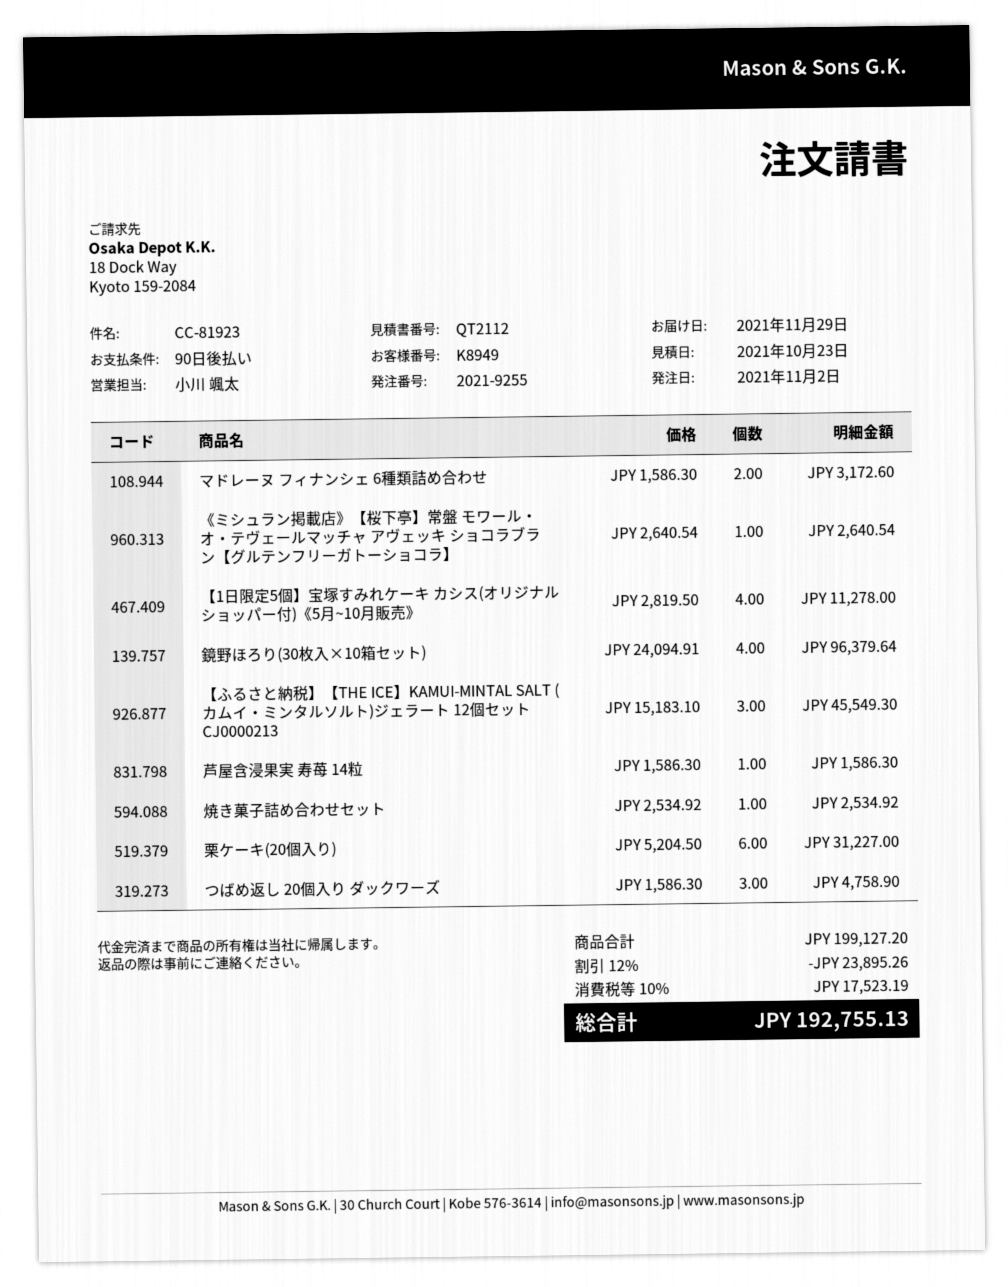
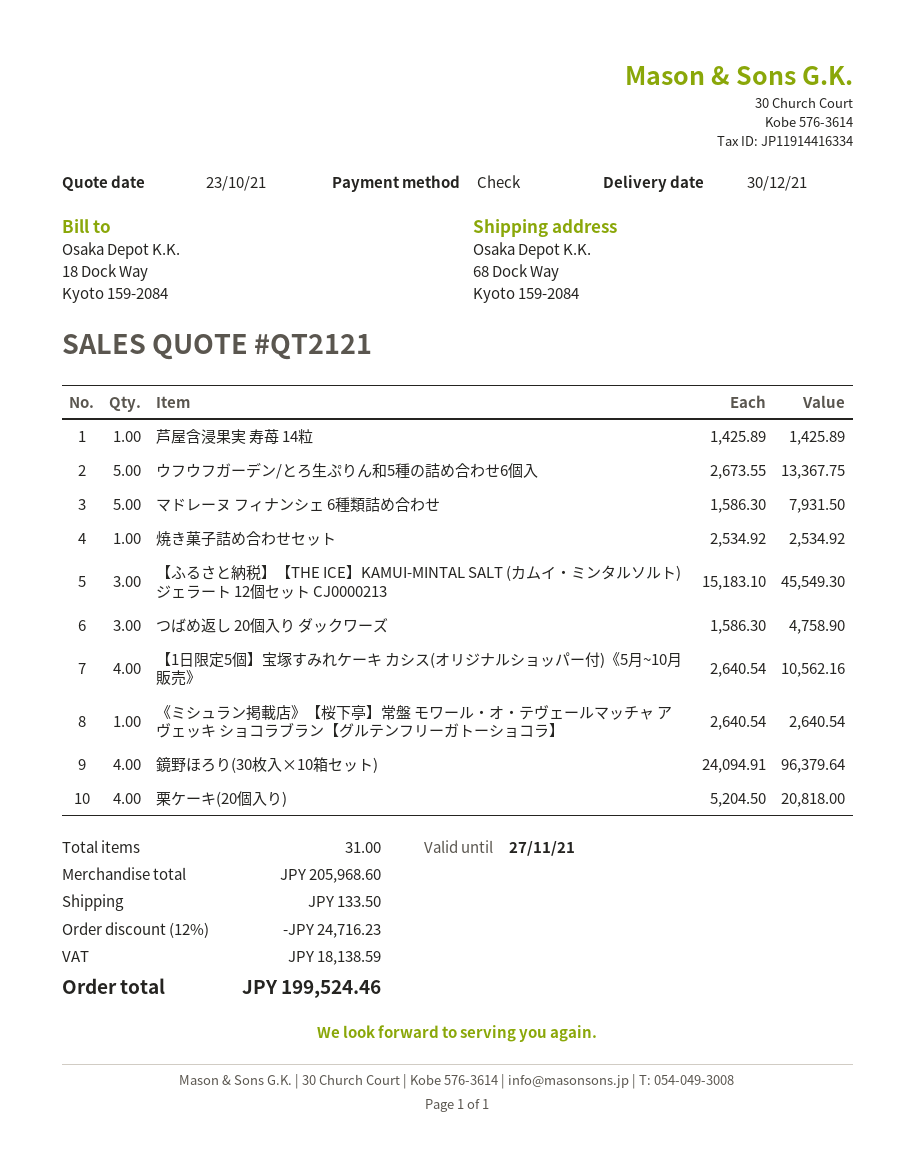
quote number: QT2112 -> QT2121
delivery date: 2021-11-29 -> 2021-12-30
マドレーヌ フィナンシェ 6種類詰め合わせ: 2 x 1586.30 = 3172.60 -> 5 x 1586.30 = 7931.50
【1日限定5個】宝塚すみれケーキ カシス(オリジナルショッパー付)《5月~10月販売》: 4 x 2819.50 = 11278.00 -> 4 x 2640.54 = 10562.16
芦屋含浸果実 寿苺 14粒: 1 x 1586.30 = 1586.30 -> 1 x 1425.89 = 1425.89
栗ケーキ(20個入り): 6 x 5204.50 = 31227.00 -> 4 x 5204.50 = 20818.00
ウフウフガーデン/とろ生ぷりん和5種の詰め合わせ6個入: none -> 5 x 2673.55 = 13367.75
subtotal: 199127.20 -> 205968.60
discount: 12% = 23895.26 -> 12% = 24716.23
shipping: none -> 133.50
tax: 17523.19 -> 18138.59
total: 192755.13 -> 199524.46

